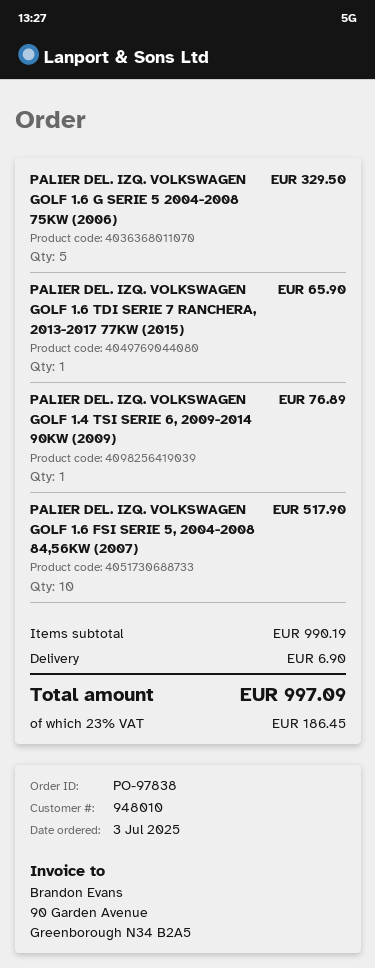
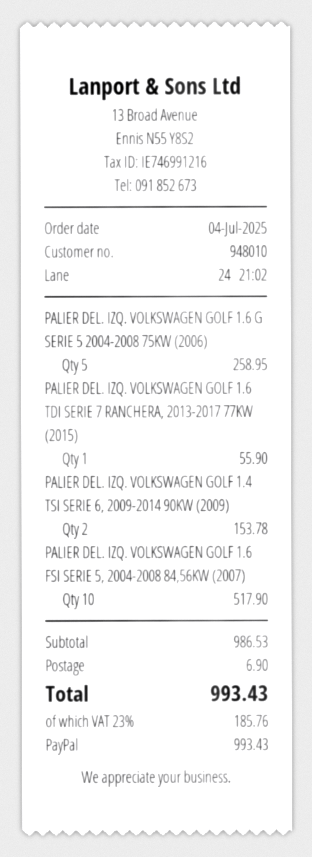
order date: 2025-07-03 -> 2025-07-04
PALIER DEL. IZQ. VOLKSWAGEN GOLF 1.6 G SERIE 5 2004-2008 75KW (2006): 5 for 329.50 -> 5 for 258.95
PALIER DEL. IZQ. VOLKSWAGEN GOLF 1.6 TDI SERIE 7 RANCHERA, 2013-2017 77KW (2015): 1 for 65.90 -> 1 for 55.90
PALIER DEL. IZQ. VOLKSWAGEN GOLF 1.4 TSI SERIE 6, 2009-2014 90KW (2009): 1 for 76.89 -> 2 for 153.78
subtotal: 990.19 -> 986.53
tax: 23% = 186.45 -> 23% = 185.76
total: 997.09 -> 993.43

